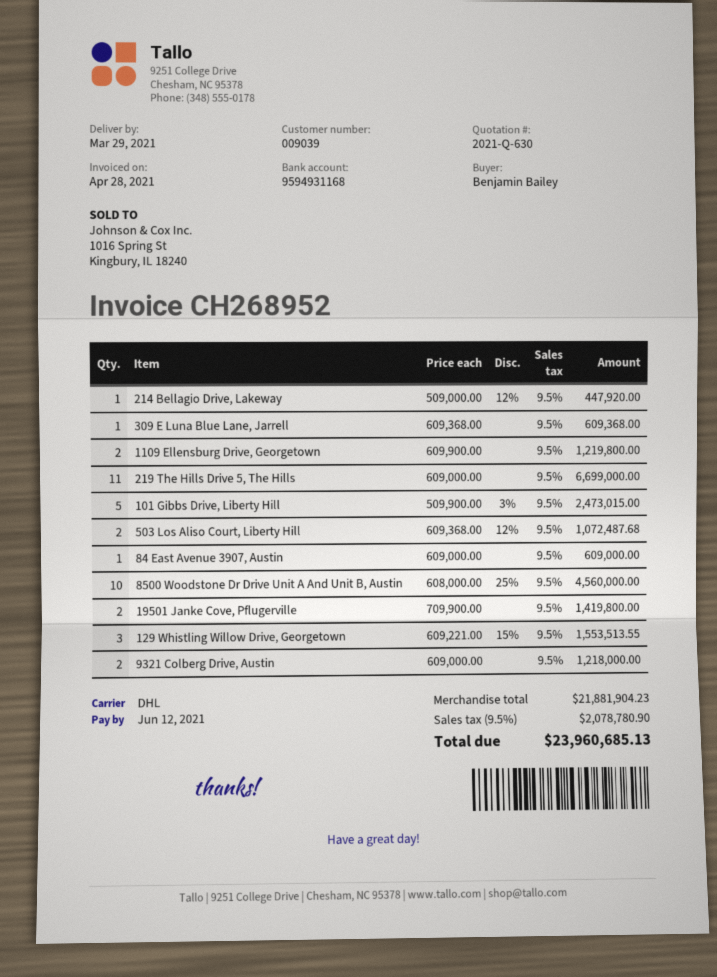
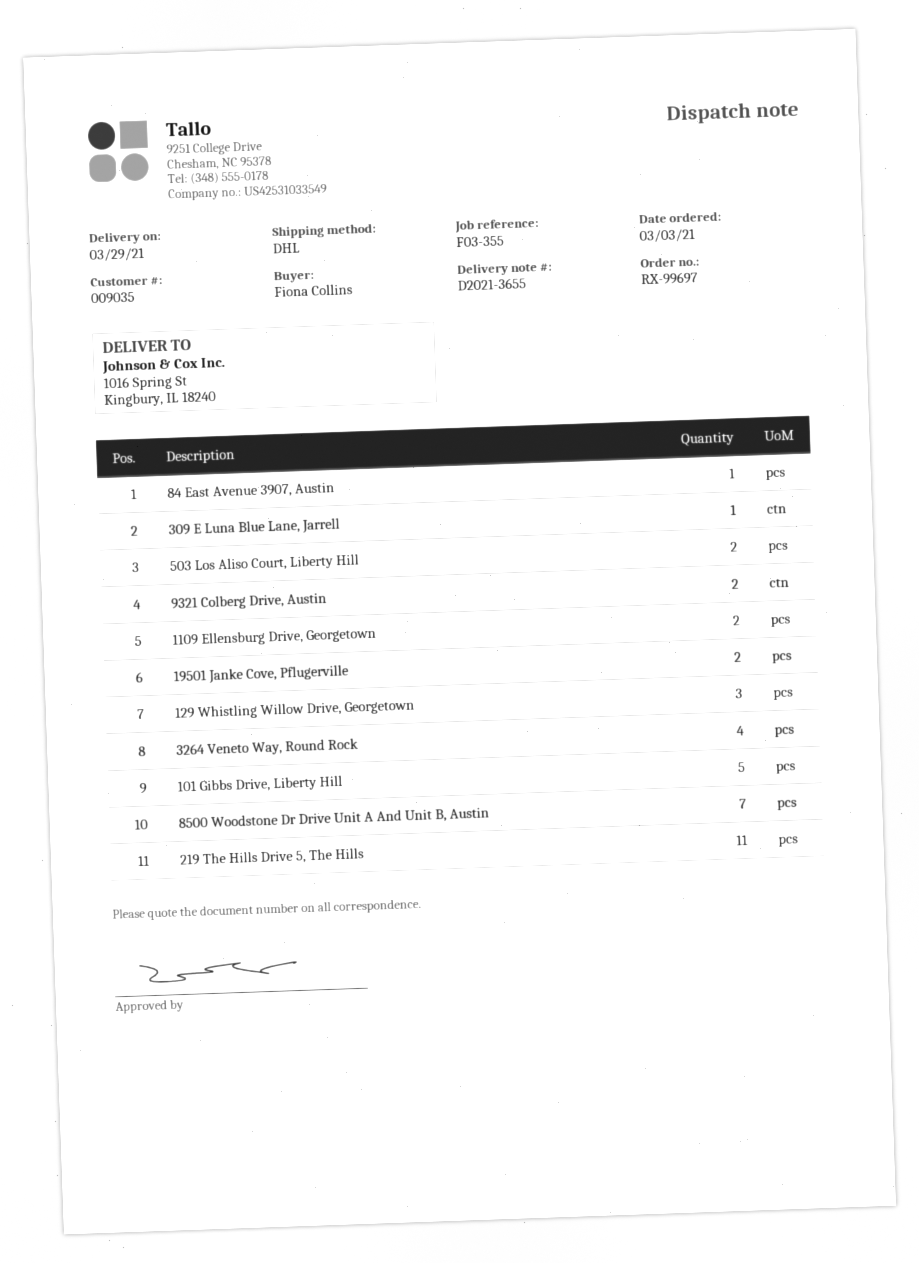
customer number: 009039 -> 009035
ordered by: Benjamin Bailey -> Fiona Collins
214 Bellagio Drive, Lakeway: 1 -> none
8500 Woodstone Dr Drive Unit A And Unit B, Austin: 10 -> 7
3264 Veneto Way, Round Rock: none -> 4

